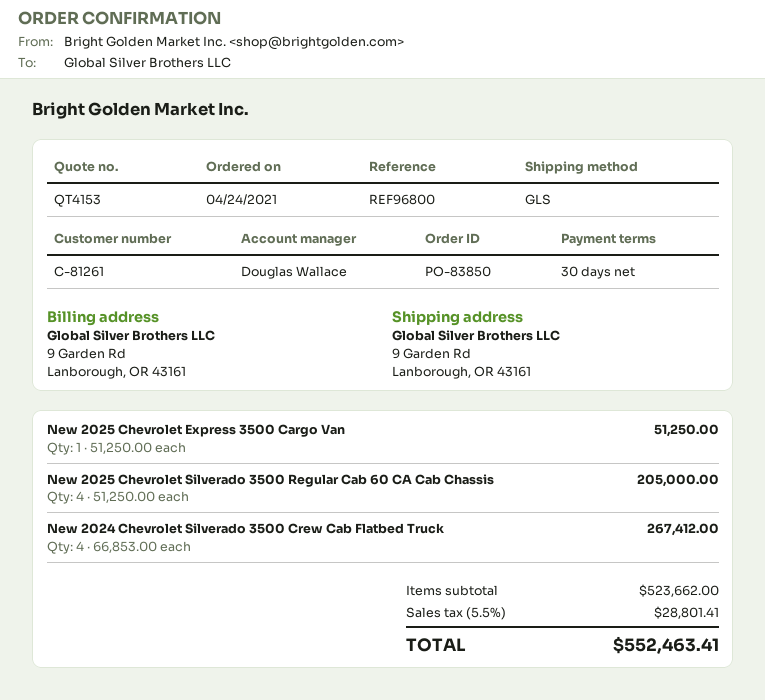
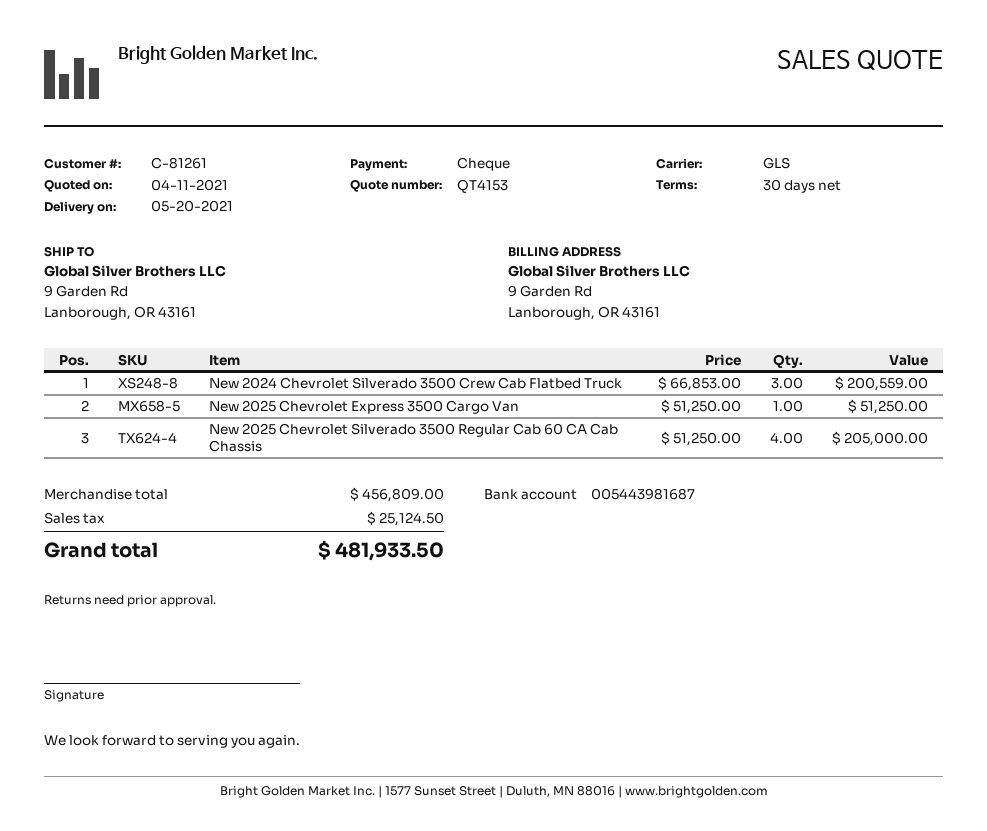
New 2024 Chevrolet Silverado 3500 Crew Cab Flatbed Truck: 4 x 66853.00 = 267412.00 -> 3 x 66853.00 = 200559.00
subtotal: 523662.00 -> 456809.00
tax: 28801.41 -> 25124.50
total: 552463.41 -> 481933.50

